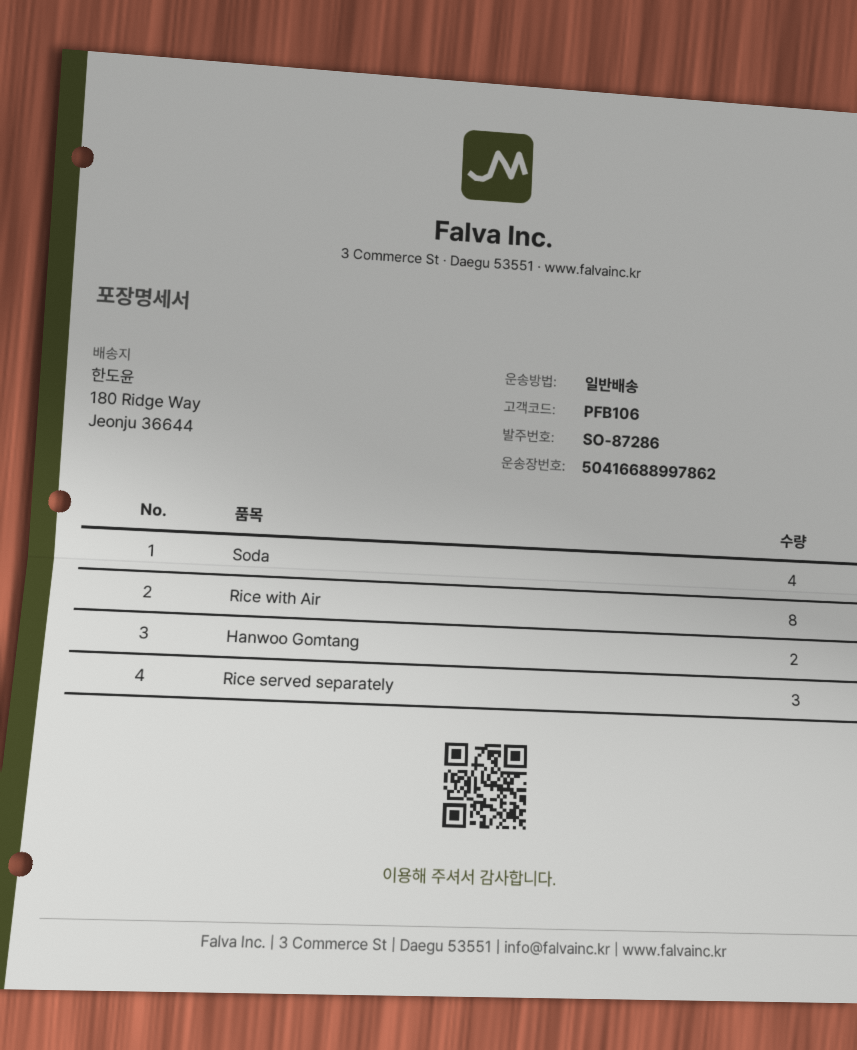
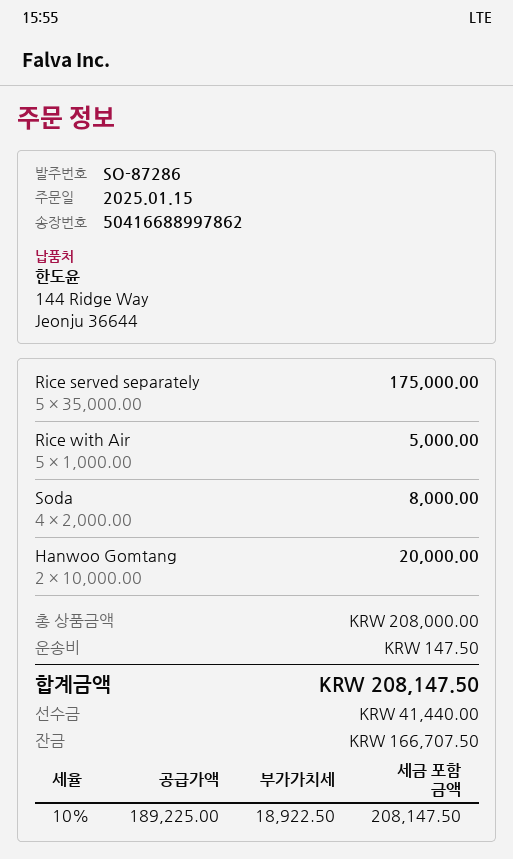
ship to: 180 Ridge Way, Jeonju 36644 -> 144 Ridge Way, Jeonju 36644
Rice with Air: 8 -> 5
Rice served separately: 3 -> 5

